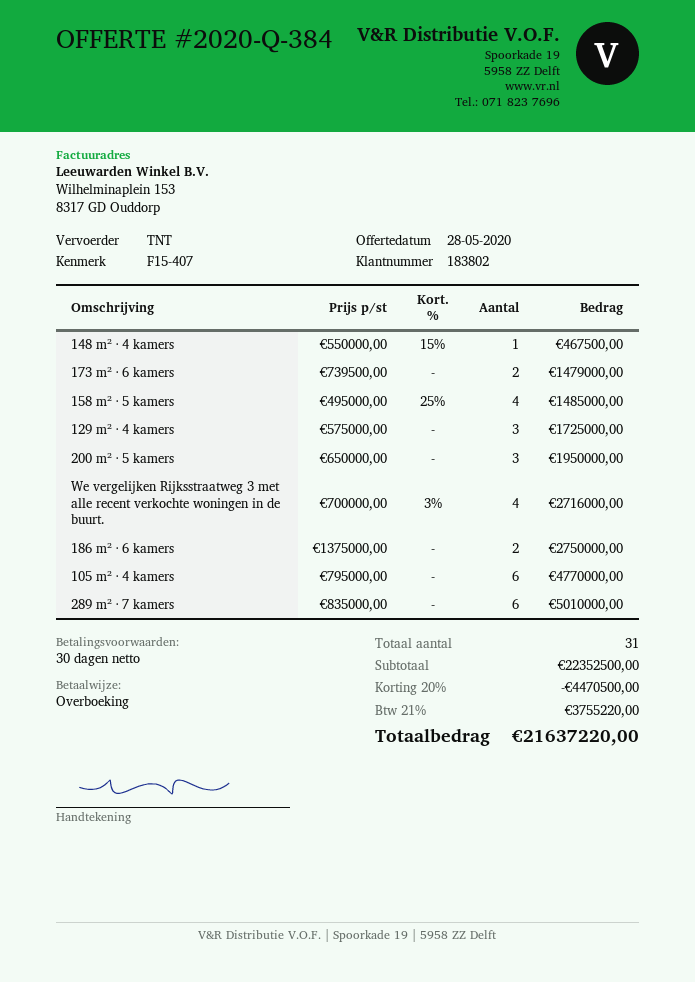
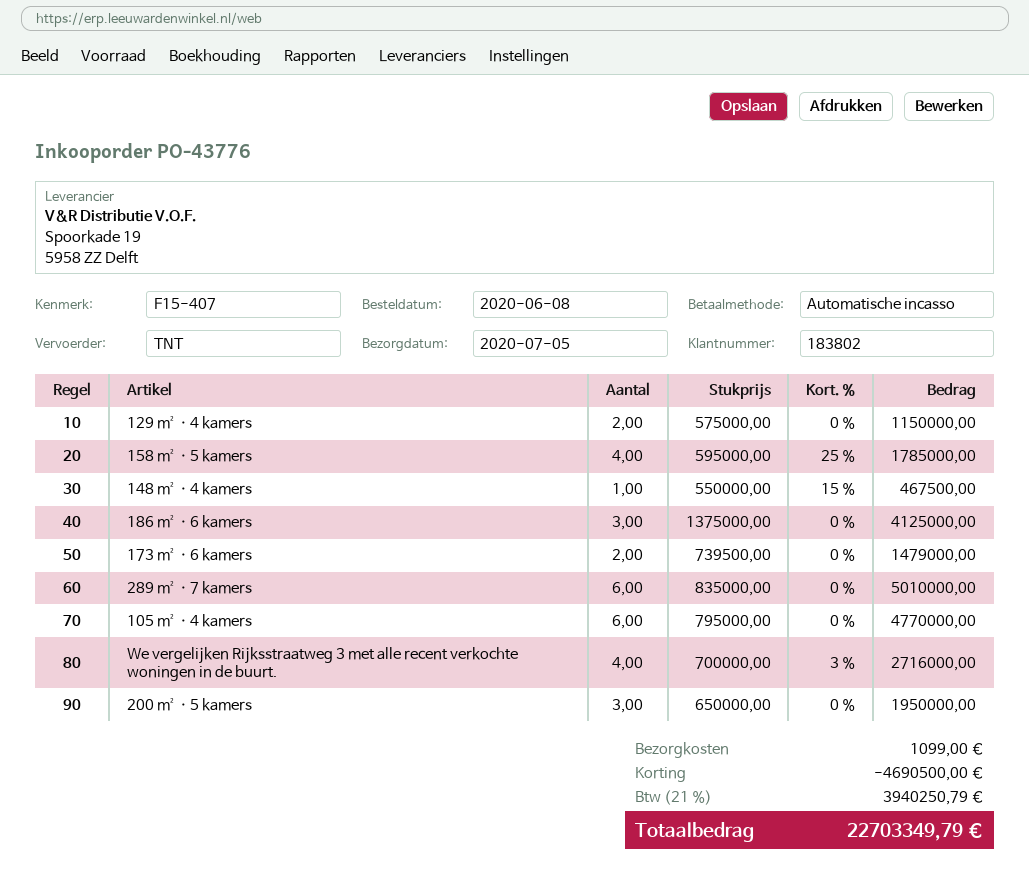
payment method: bank transfer -> direct debit
158 m² · 5 kamers: 4 x 495000.00 - 25% = 1485000.00 -> 4 x 595000.00 - 25% = 1785000.00
129 m² · 4 kamers: 3 x 575000.00 = 1725000.00 -> 2 x 575000.00 = 1150000.00
186 m² · 6 kamers: 2 x 1375000.00 = 2750000.00 -> 3 x 1375000.00 = 4125000.00
discount: 4470500.00 -> 4690500.00
shipping: none -> 1099.00
tax: 21% = 3755220.00 -> 21% = 3940250.79
total: 21637220.00 -> 22703349.79

